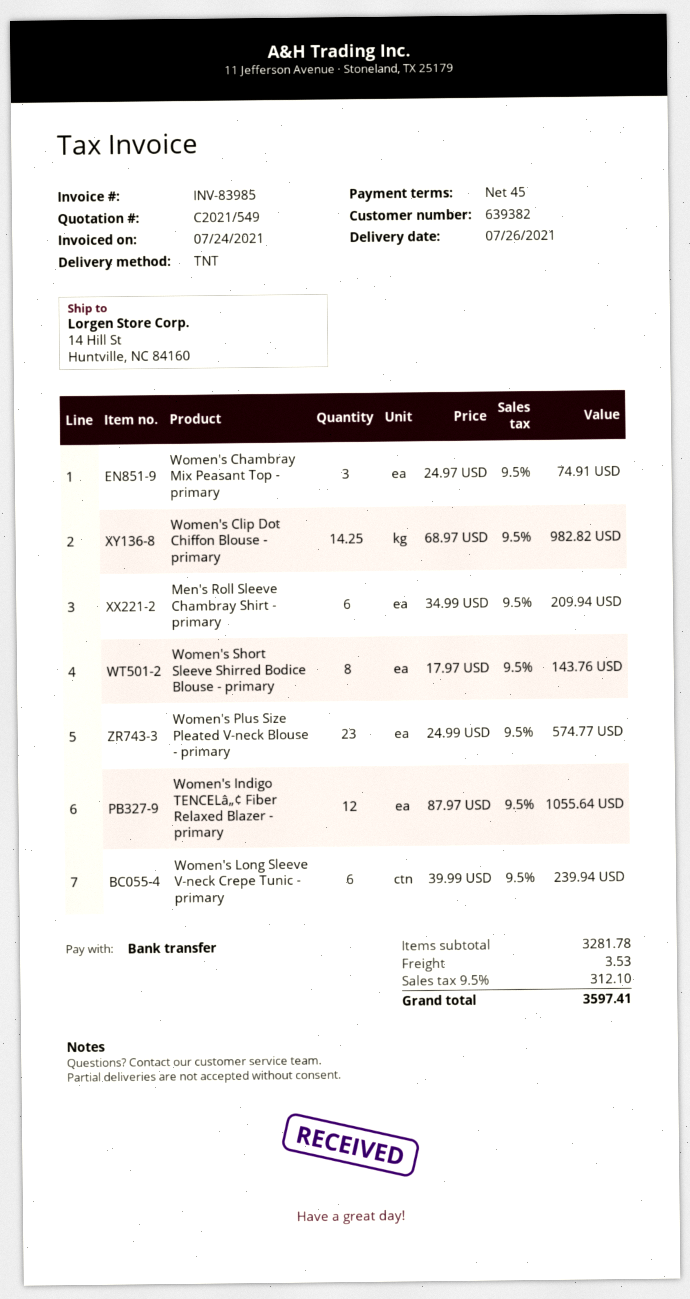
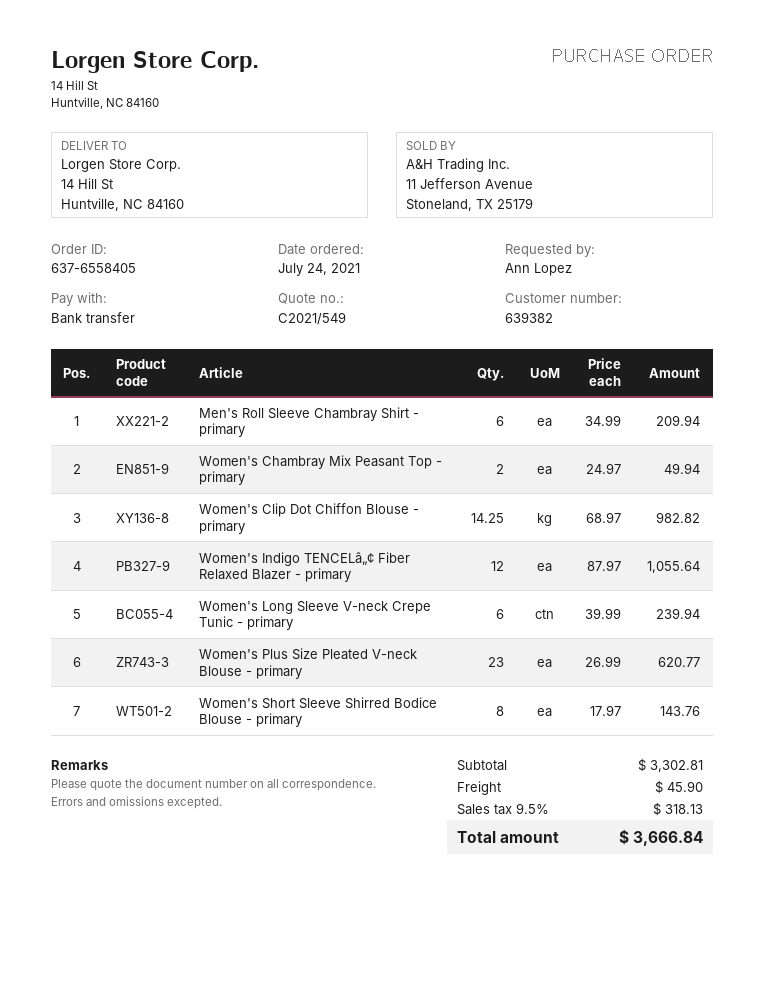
Women's Chambray Mix Peasant Top - primary: 3 x 24.97 = 74.91 -> 2 x 24.97 = 49.94
Women's Plus Size Pleated V-neck Blouse - primary: 23 x 24.99 = 574.77 -> 23 x 26.99 = 620.77
subtotal: 3281.78 -> 3302.81
shipping: 3.53 -> 45.90
tax: 9.5% = 312.10 -> 9.5% = 318.13
total: 3597.41 -> 3666.84

